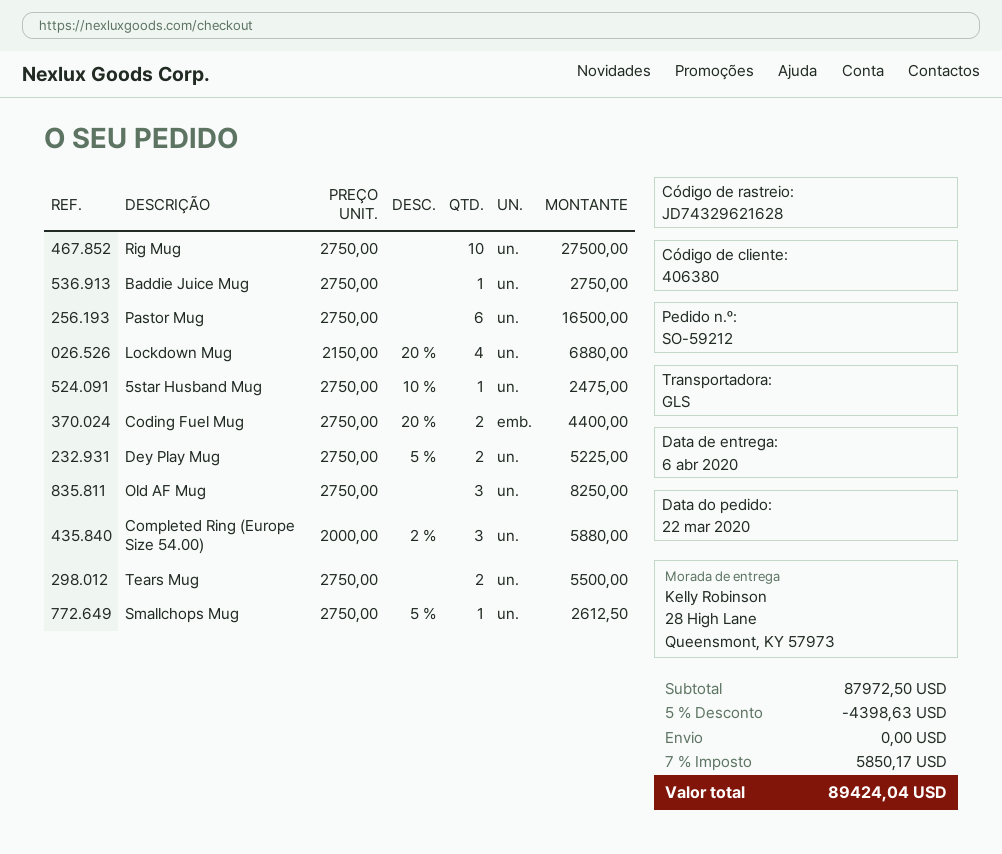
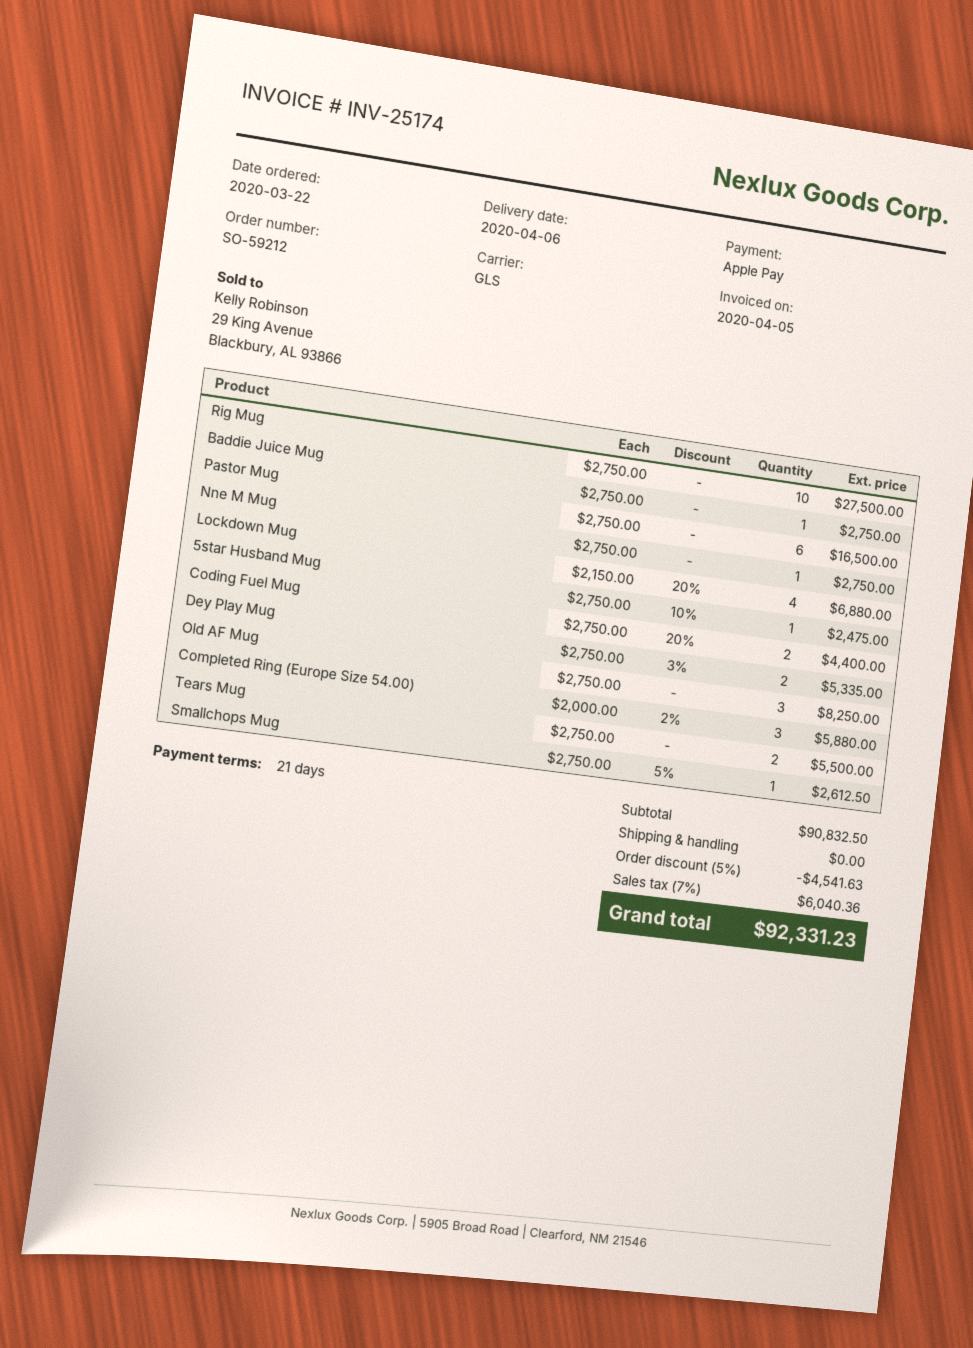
Dey Play Mug: 2 x 2750.00 - 5% = 5225.00 -> 2 x 2750.00 - 3% = 5335.00
Nne M Mug: none -> 1 x 2750.00 = 2750.00
subtotal: 87972.50 -> 90832.50
discount: 5% = 4398.63 -> 5% = 4541.63
tax: 7% = 5850.17 -> 7% = 6040.36
total: 89424.04 -> 92331.23

